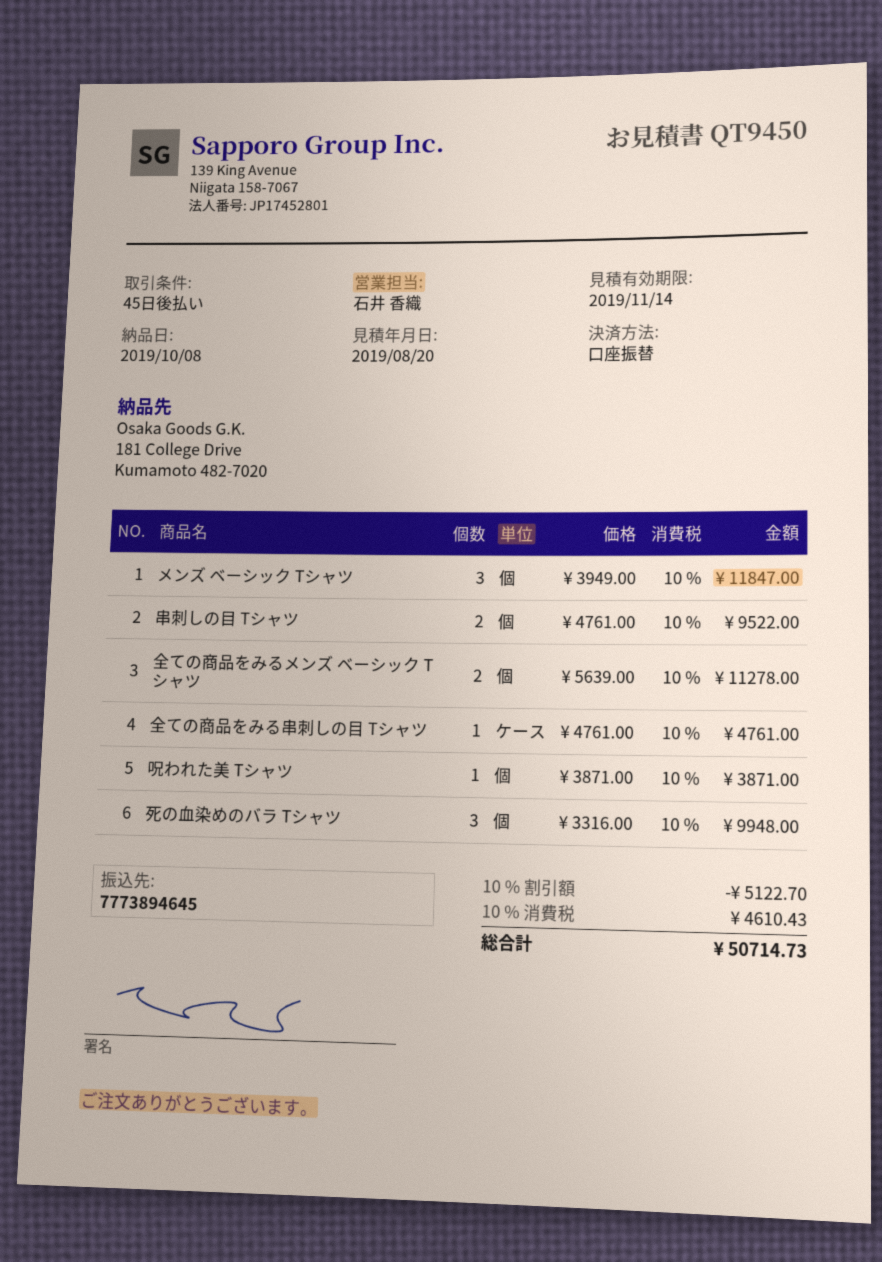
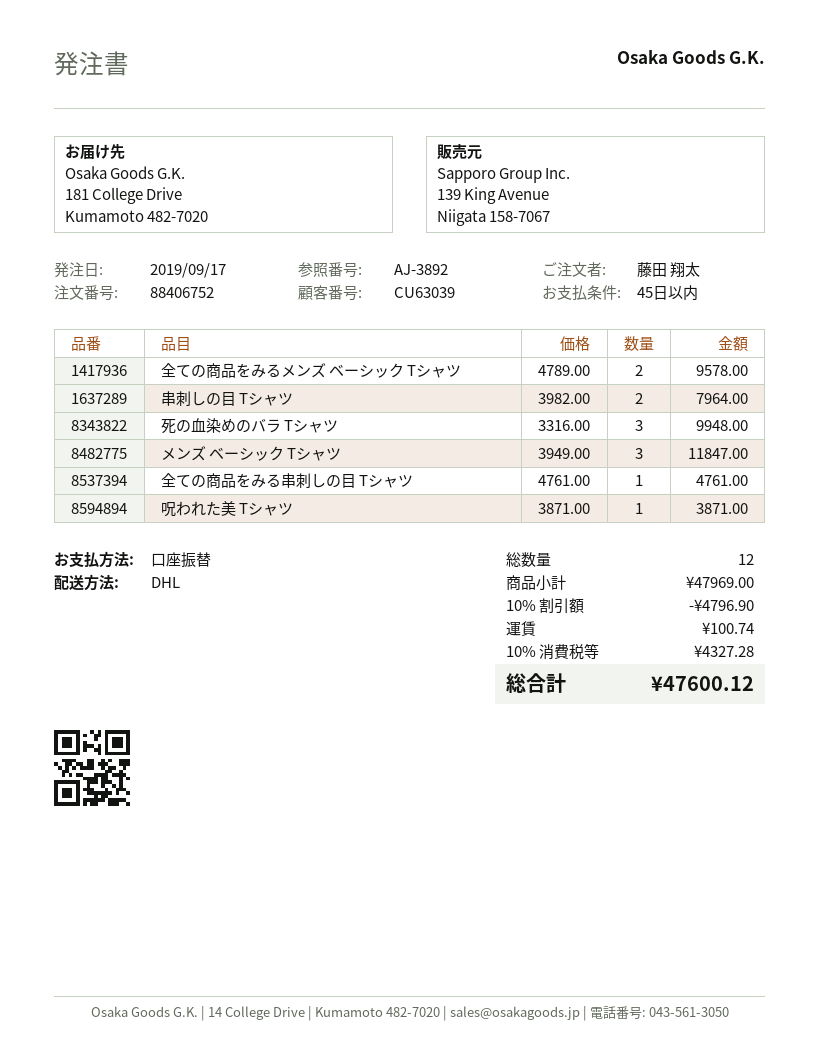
串刺しの目 Tシャツ: 2 x 4761.00 = 9522.00 -> 2 x 3982.00 = 7964.00
全ての商品をみるメンズ ベーシック Tシャツ: 2 x 5639.00 = 11278.00 -> 2 x 4789.00 = 9578.00
discount: 10% = 5122.70 -> 10% = 4796.90
shipping: none -> 100.74
tax: 10% = 4610.43 -> 10% = 4327.28
total: 50714.73 -> 47600.12

